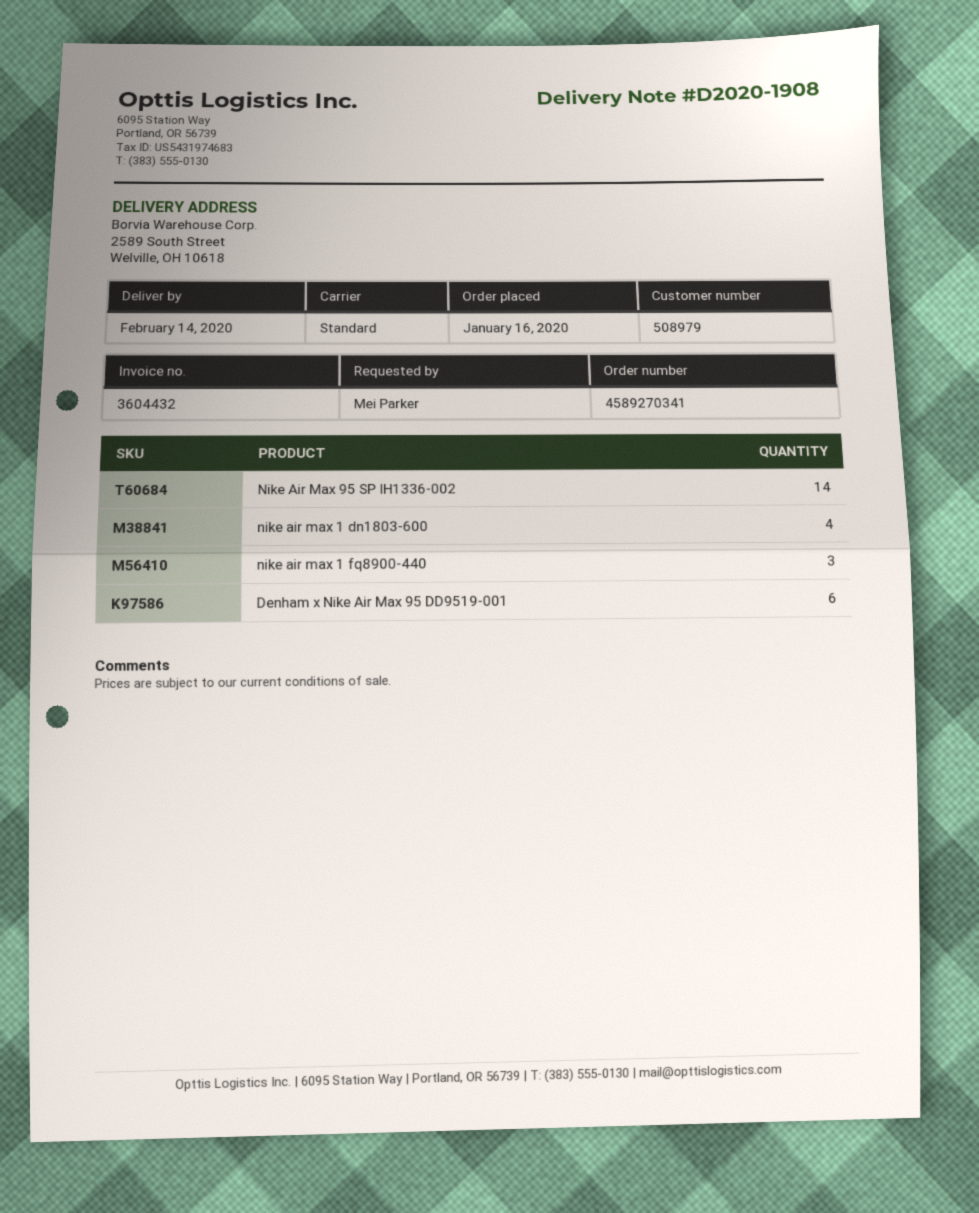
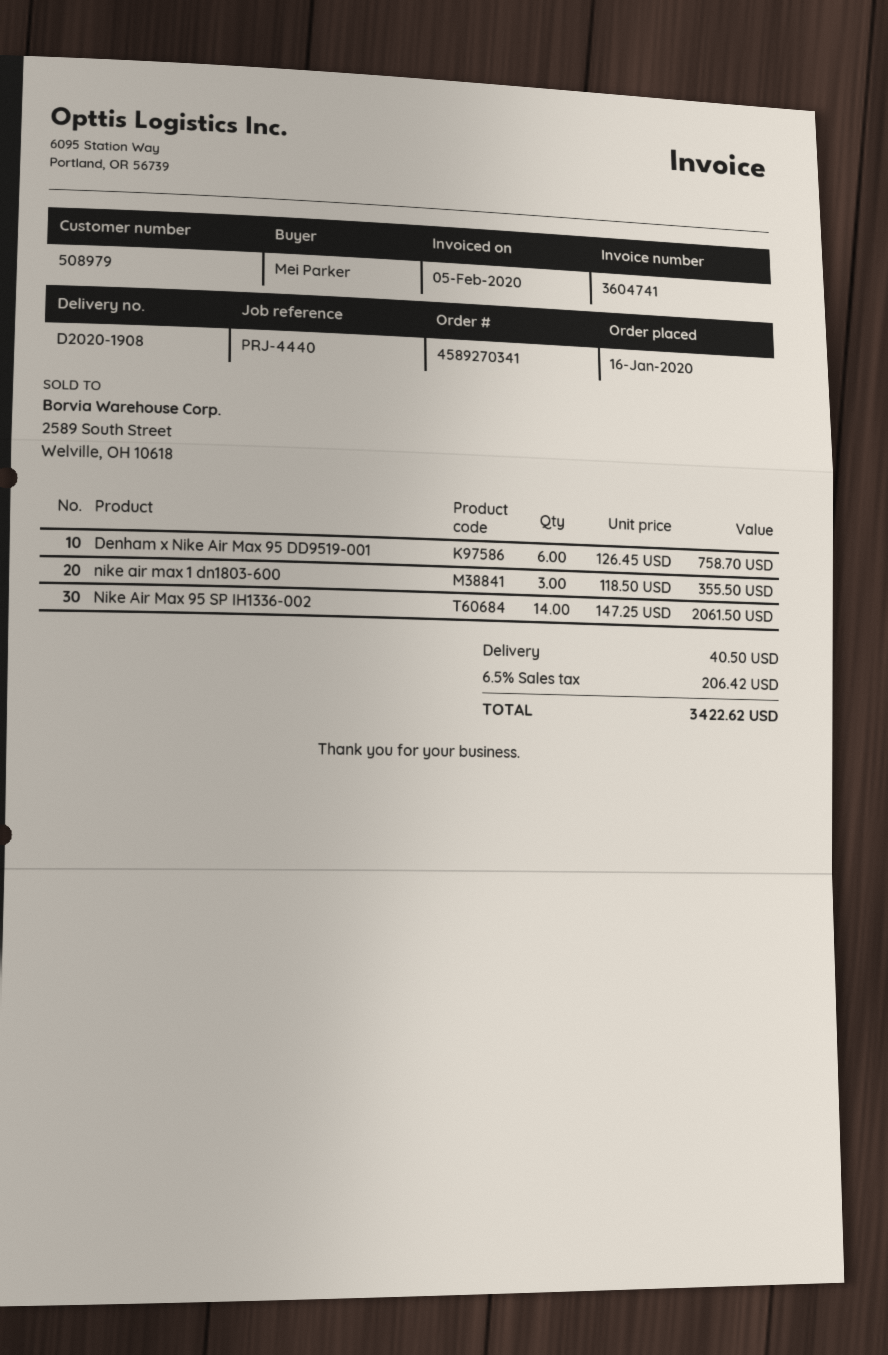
invoice number: 3604432 -> 3604741
nike air max 1 dn1803-600: 4 -> 3
nike air max 1 fq8900-440: 3 -> none

